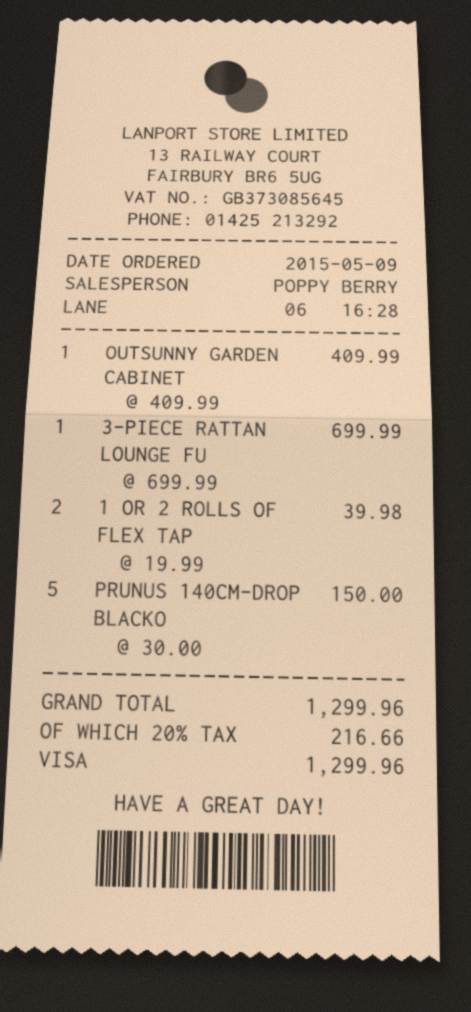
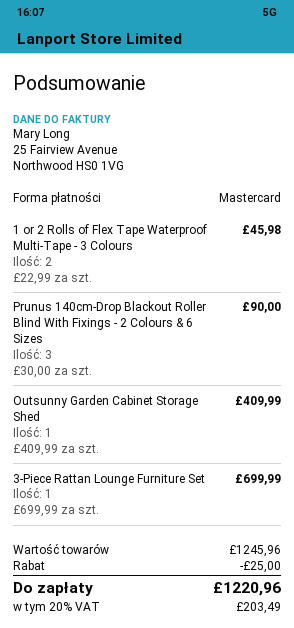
payment method: Visa -> Mastercard
1 OR 2 ROLLS OF FLEX TAP: 2 x 19.99 = 39.98 -> 2 x 22.99 = 45.98
PRUNUS 140CM-DROP BLACKO: 5 x 30.00 = 150.00 -> 3 x 30.00 = 90.00
discount: none -> 25.00
tax: 20% = 216.66 -> 20% = 203.49
total: 1299.96 -> 1220.96

